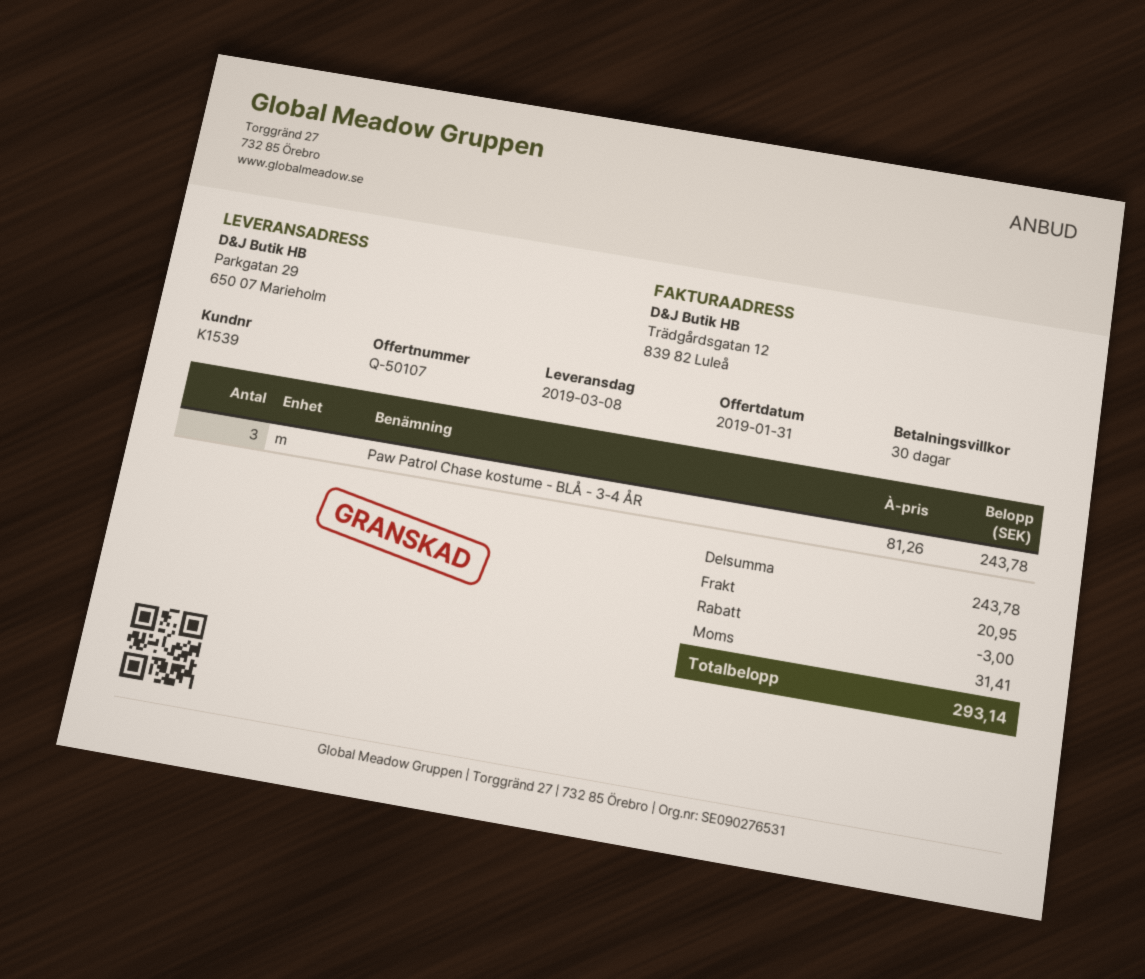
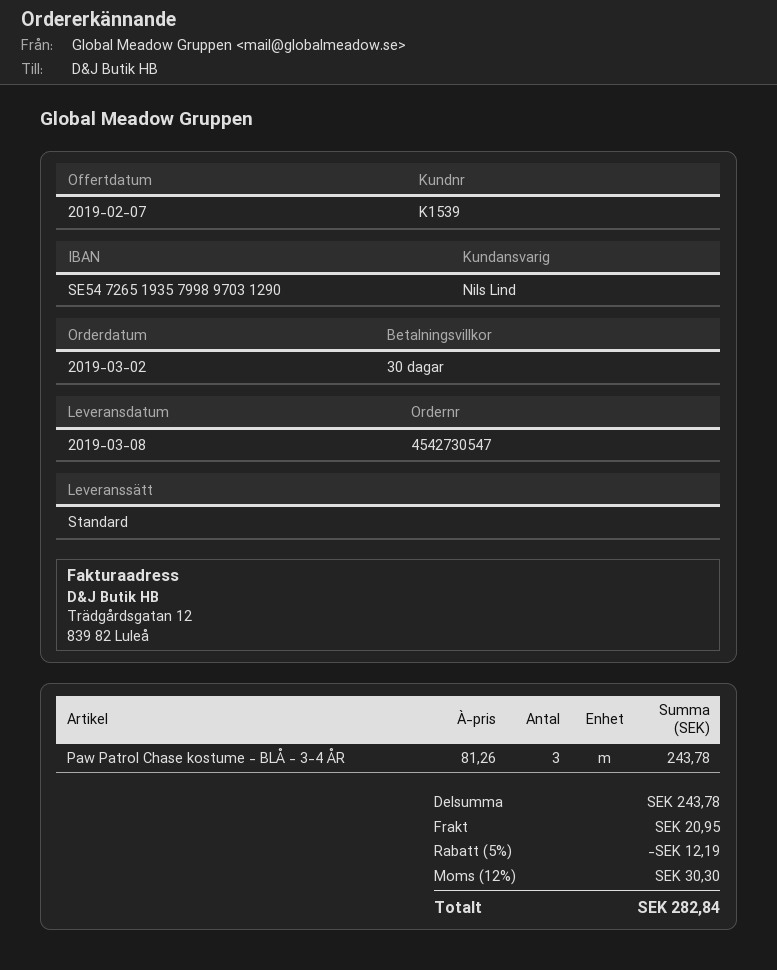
quote date: 2019-01-31 -> 2019-02-07
discount: 3.00 -> 12.19
tax: 31.41 -> 30.30
total: 293.14 -> 282.84

